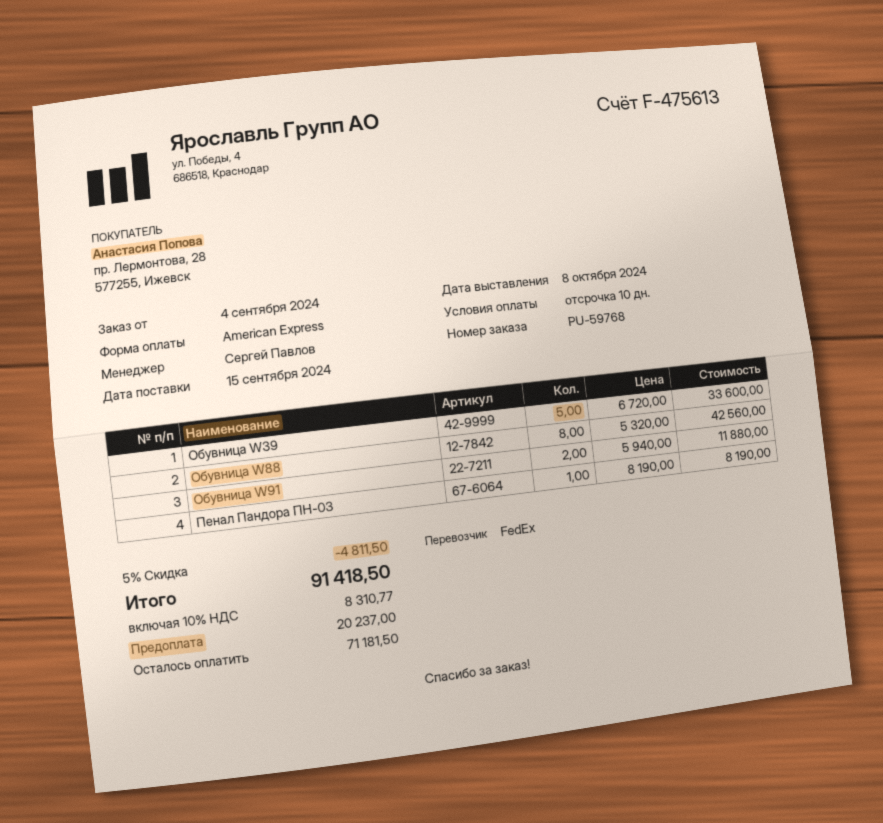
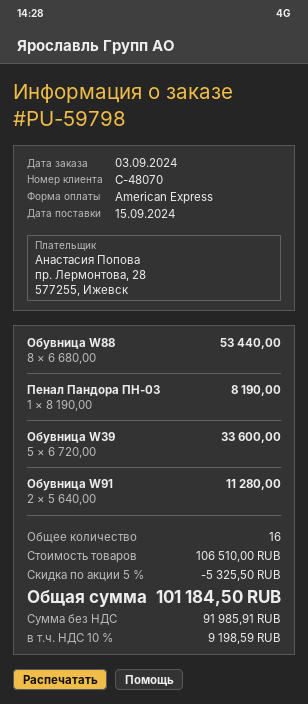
order number: PU-59768 -> PU-59798
order date: 2024-09-04 -> 2024-09-03
Обувница W88: 8 x 5320.00 = 42560.00 -> 8 x 6680.00 = 53440.00
Обувница W91: 2 x 5940.00 = 11880.00 -> 2 x 5640.00 = 11280.00
discount: 5% = 4811.50 -> 5% = 5325.50
tax: 10% = 8310.77 -> 10% = 9198.59
total: 91418.50 -> 101184.50

